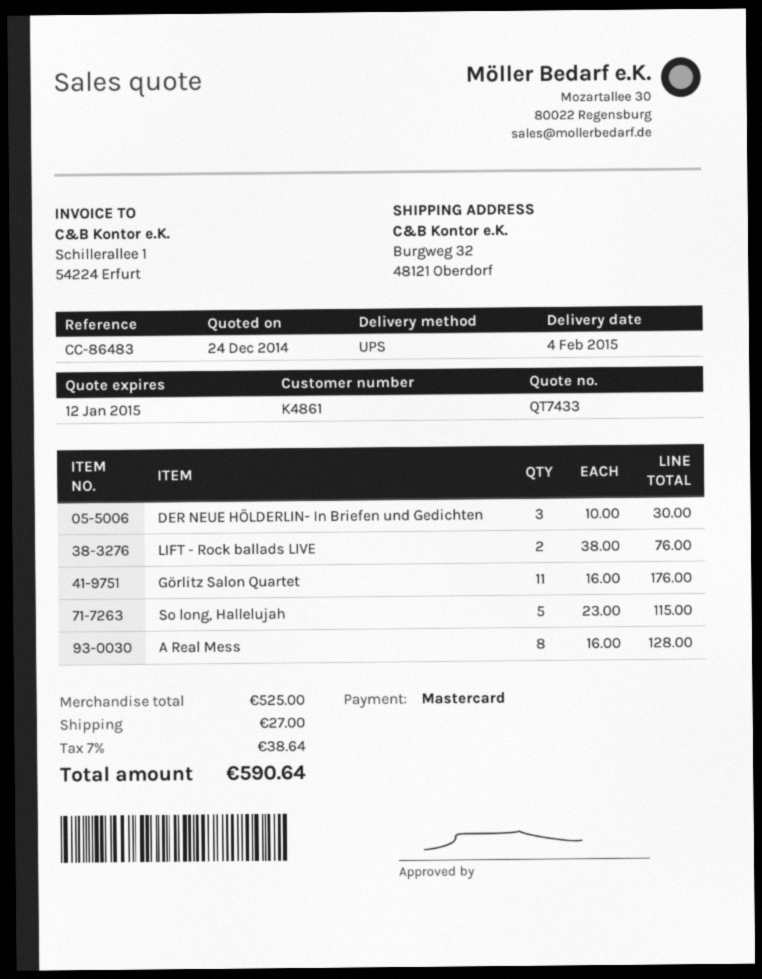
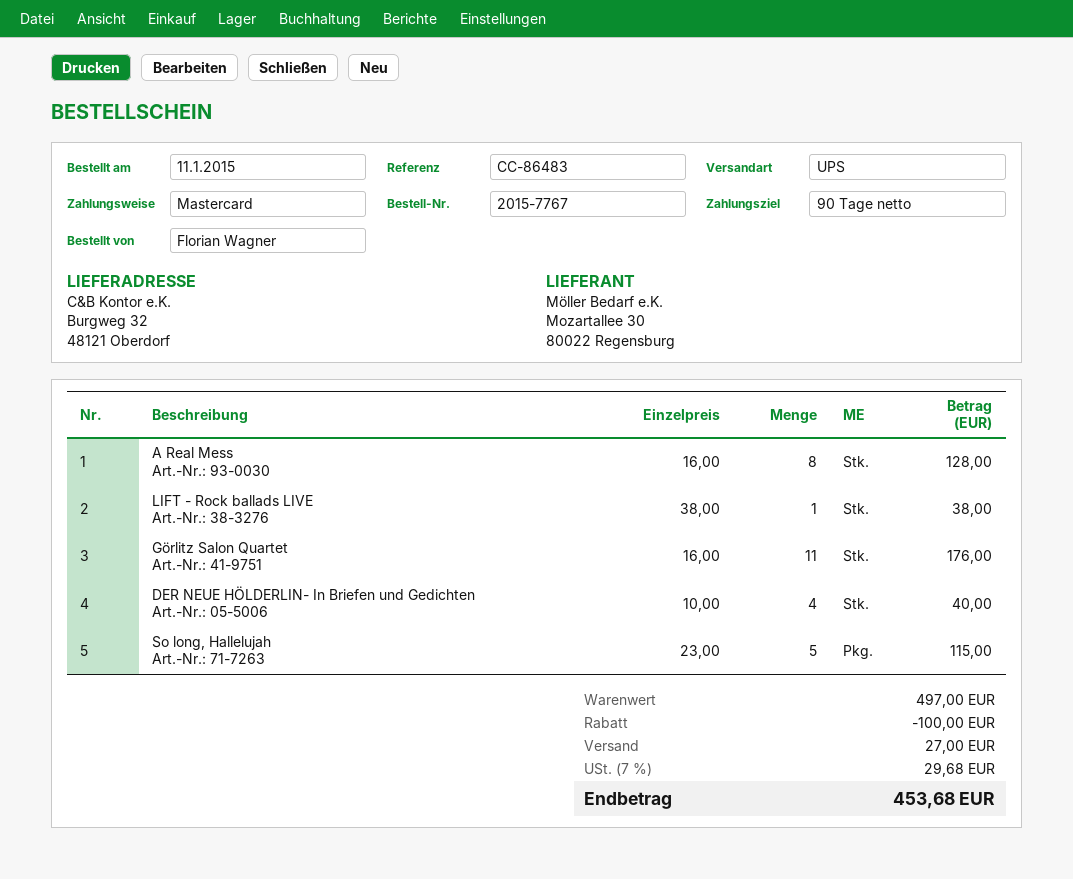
DER NEUE HÖLDERLIN- In Briefen und Gedichten: 3 x 10.00 = 30.00 -> 4 x 10.00 = 40.00
LIFT - Rock ballads LIVE: 2 x 38.00 = 76.00 -> 1 x 38.00 = 38.00
subtotal: 525.00 -> 497.00
discount: none -> 100.00
tax: 7% = 38.64 -> 7% = 29.68
total: 590.64 -> 453.68

